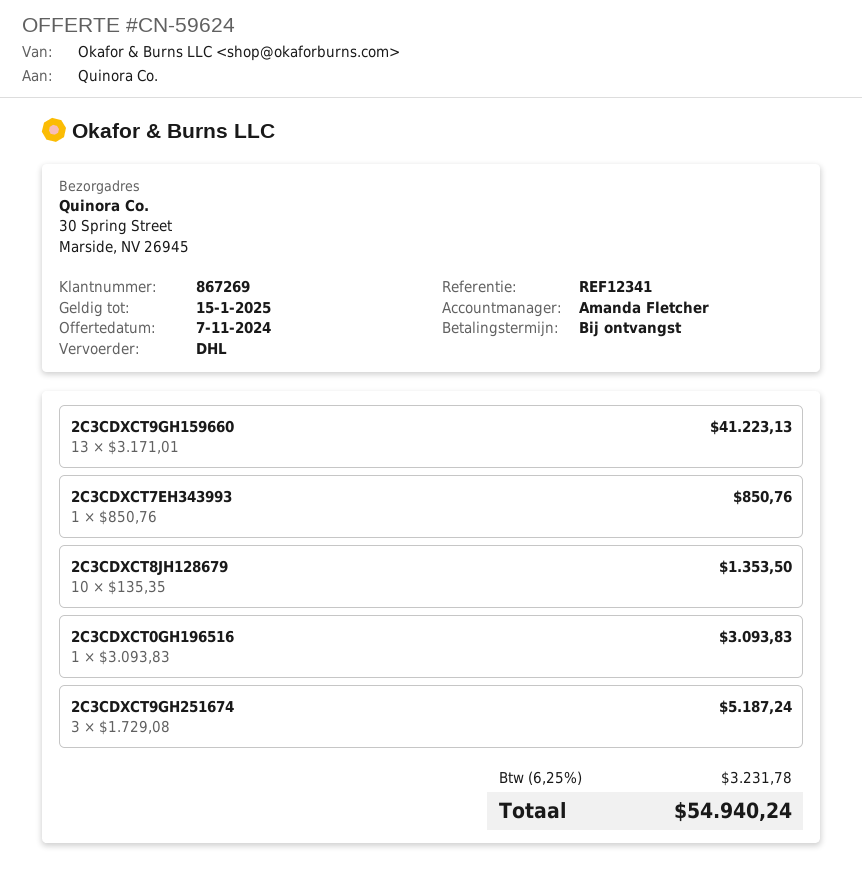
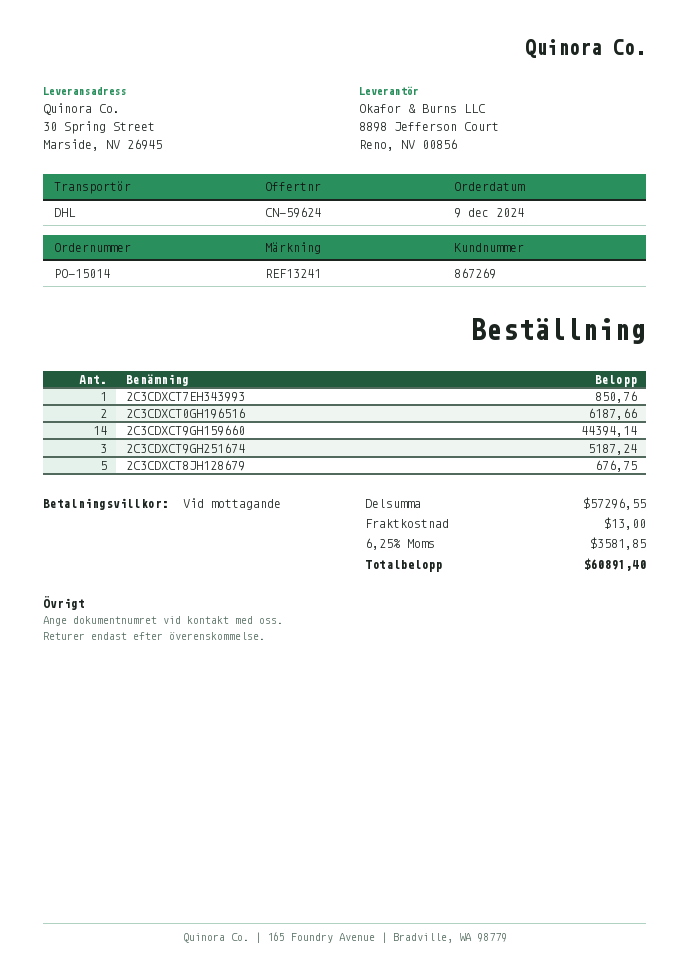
reference: REF12341 -> REF13241
2C3CDXCT9GH159660: 13 for 41223.13 -> 14 for 44394.14
2C3CDXCT8JH128679: 10 for 1353.50 -> 5 for 676.75
2C3CDXCT0GH196516: 1 for 3093.83 -> 2 for 6187.66
shipping: none -> 13.00
tax: 6.25% = 3231.78 -> 6.25% = 3581.85
total: 54940.24 -> 60891.40

